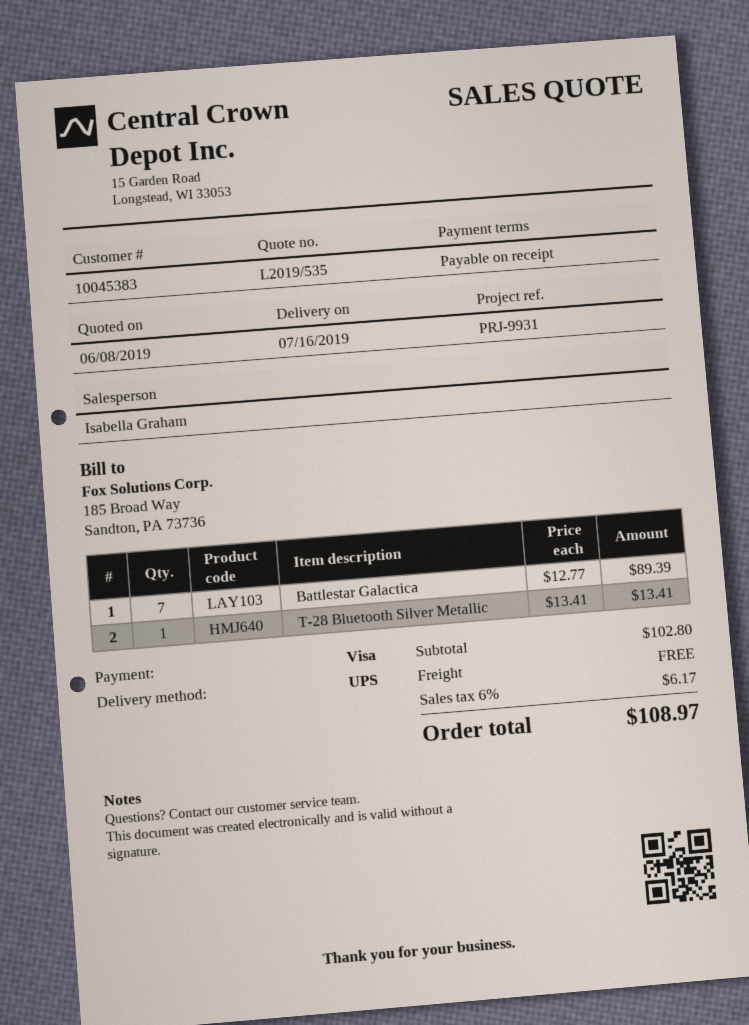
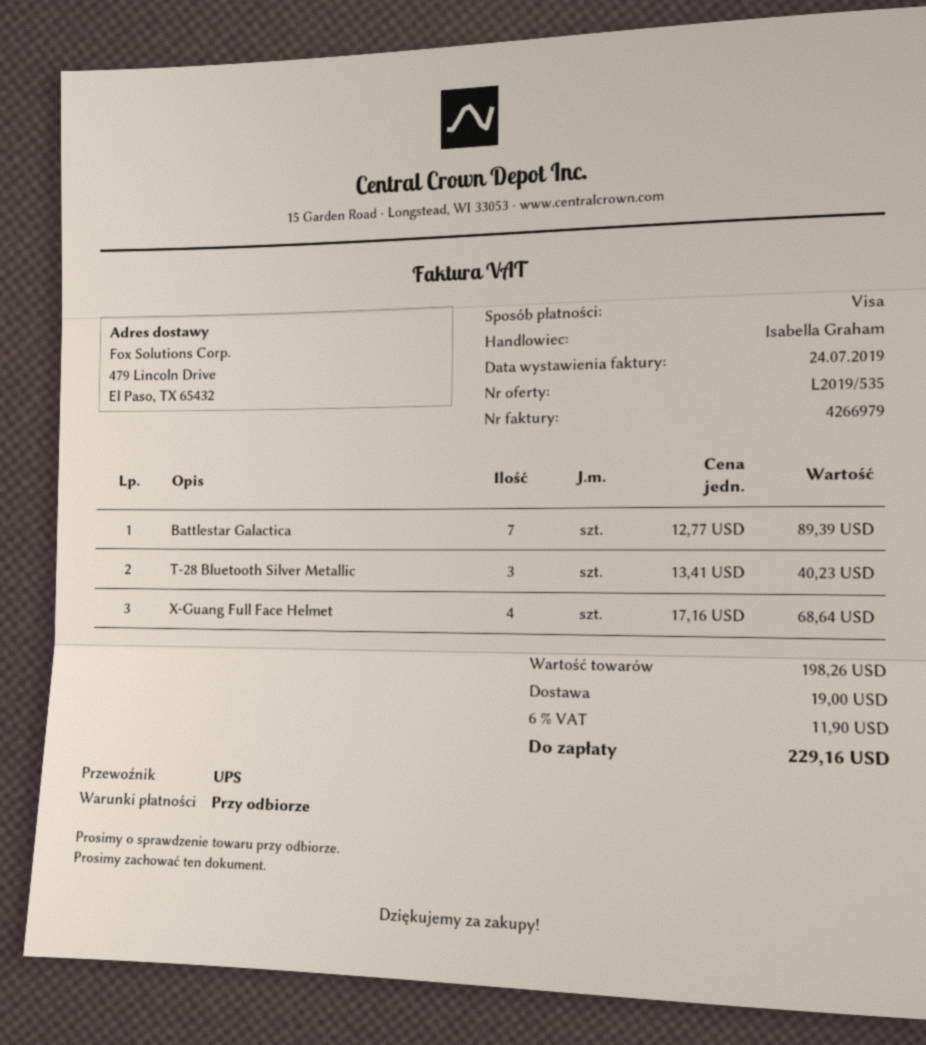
T-28 Bluetooth Silver Metallic: 1 x 13.41 = 13.41 -> 3 x 13.41 = 40.23
X-Guang Full Face Helmet: none -> 4 x 17.16 = 68.64
subtotal: 102.80 -> 198.26
shipping: 0.00 -> 19.00
tax: 6% = 6.17 -> 6% = 11.90
total: 108.97 -> 229.16

